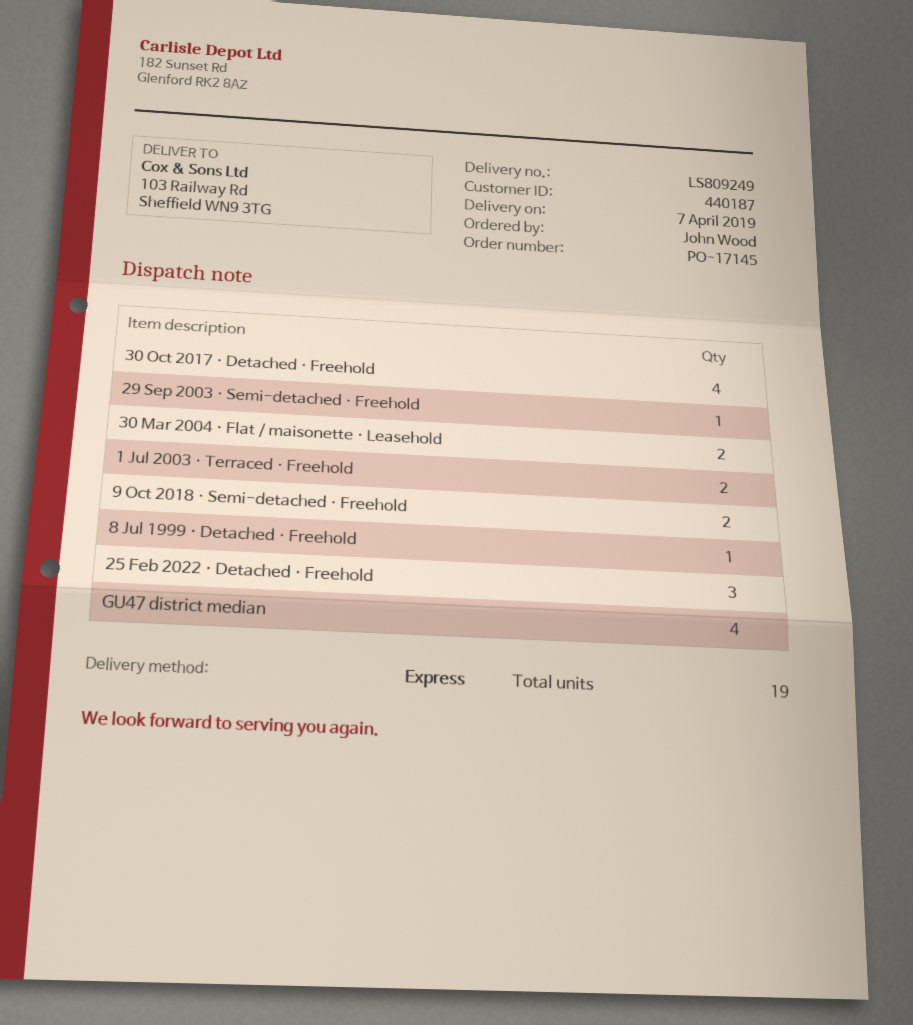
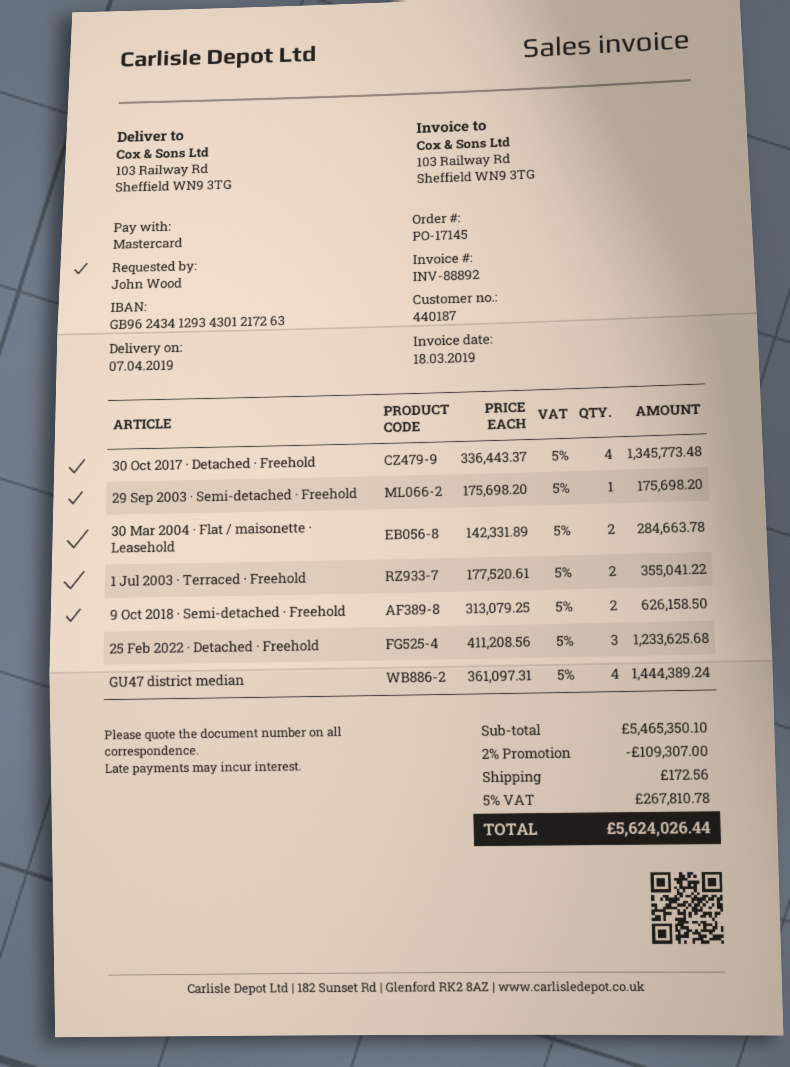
8 Jul 1999 · Detached · Freehold: 1 -> none

